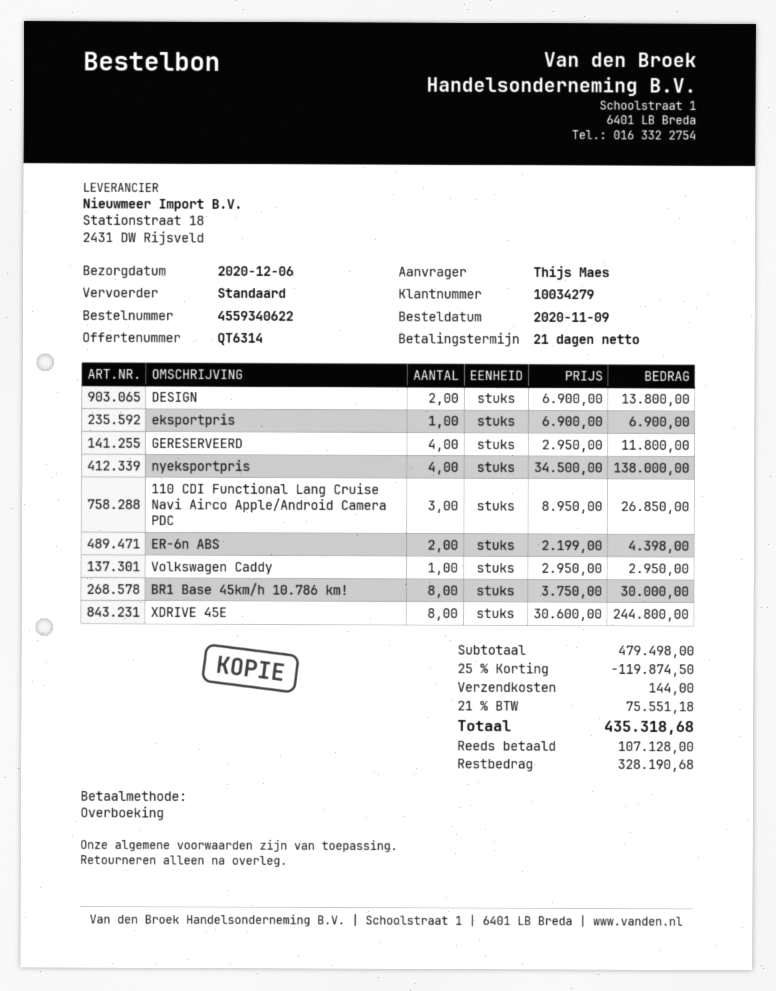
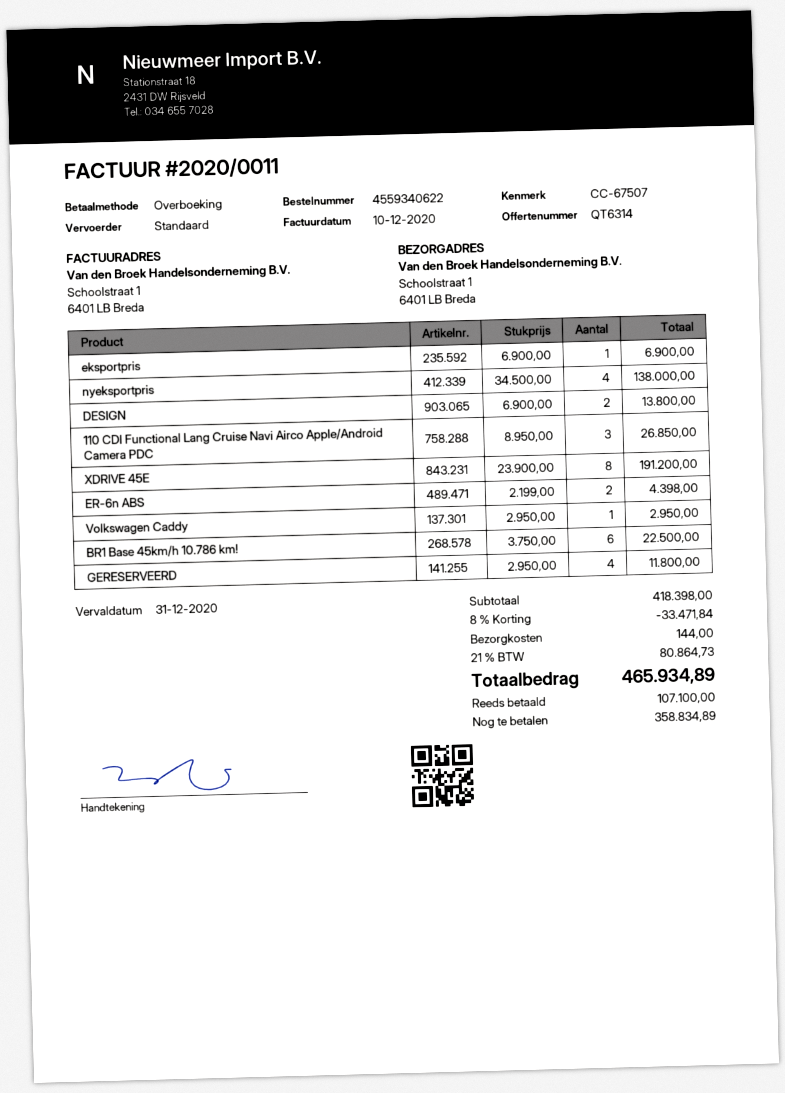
BR1 Base 45km/h 10.786 km!: 8 x 3750.00 = 30000.00 -> 6 x 3750.00 = 22500.00
XDRIVE 45E: 8 x 30600.00 = 244800.00 -> 8 x 23900.00 = 191200.00
subtotal: 479498.00 -> 418398.00
discount: 25% = 119874.50 -> 8% = 33471.84
tax: 21% = 75551.18 -> 21% = 80864.73
total: 435318.68 -> 465934.89
deposit: 107128.00 -> 107100.00
balance: 328190.68 -> 358834.89

